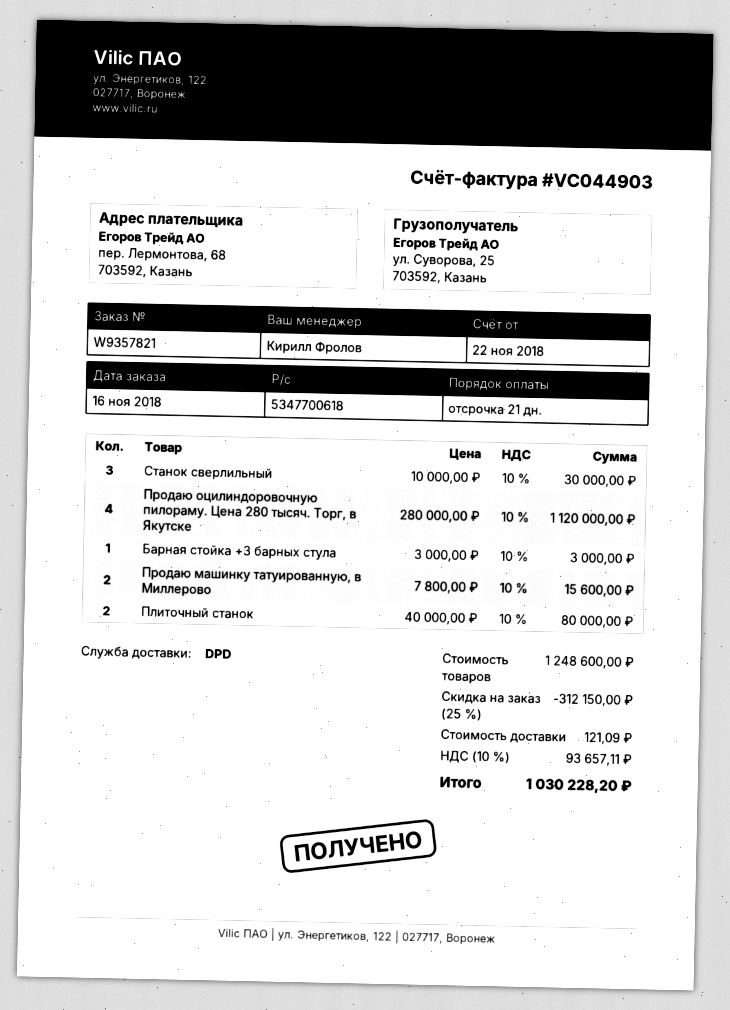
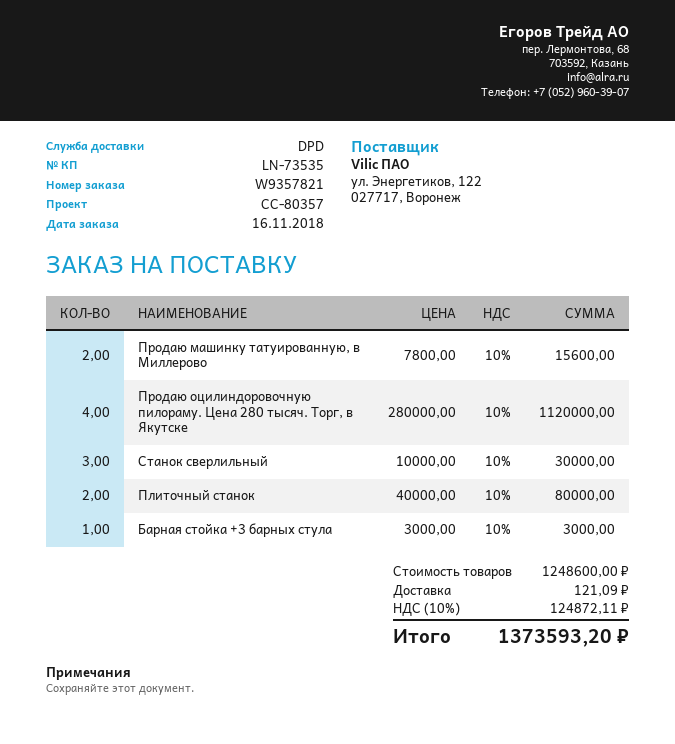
discount: 25% = 312150.00 -> none
tax: 10% = 93657.11 -> 10% = 124872.11
total: 1030228.20 -> 1373593.20

